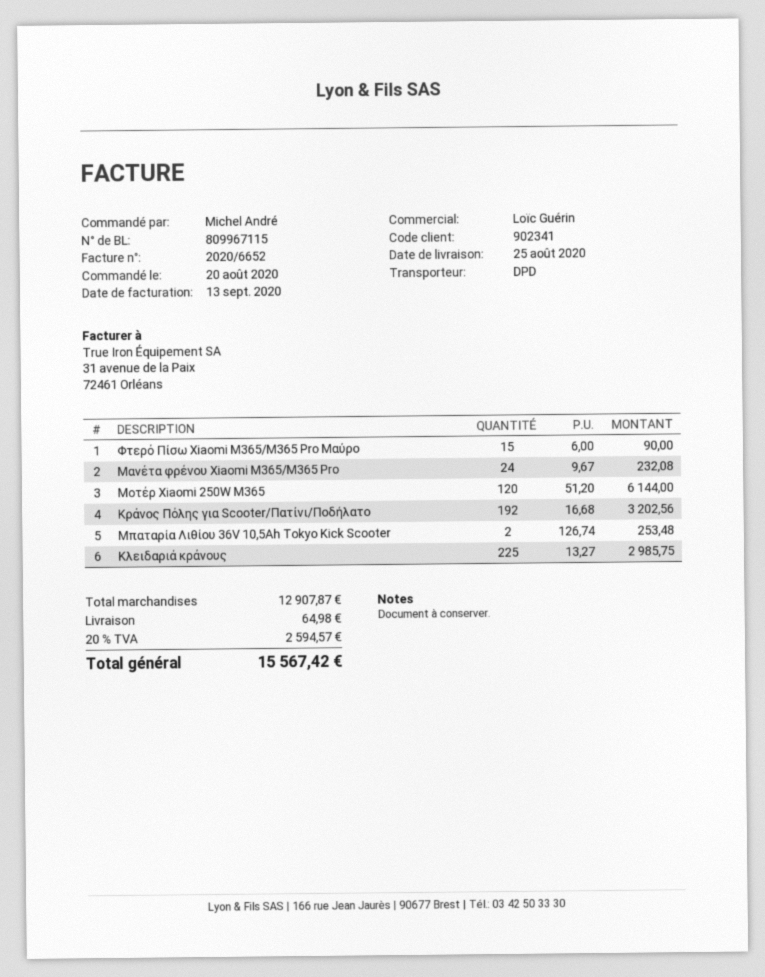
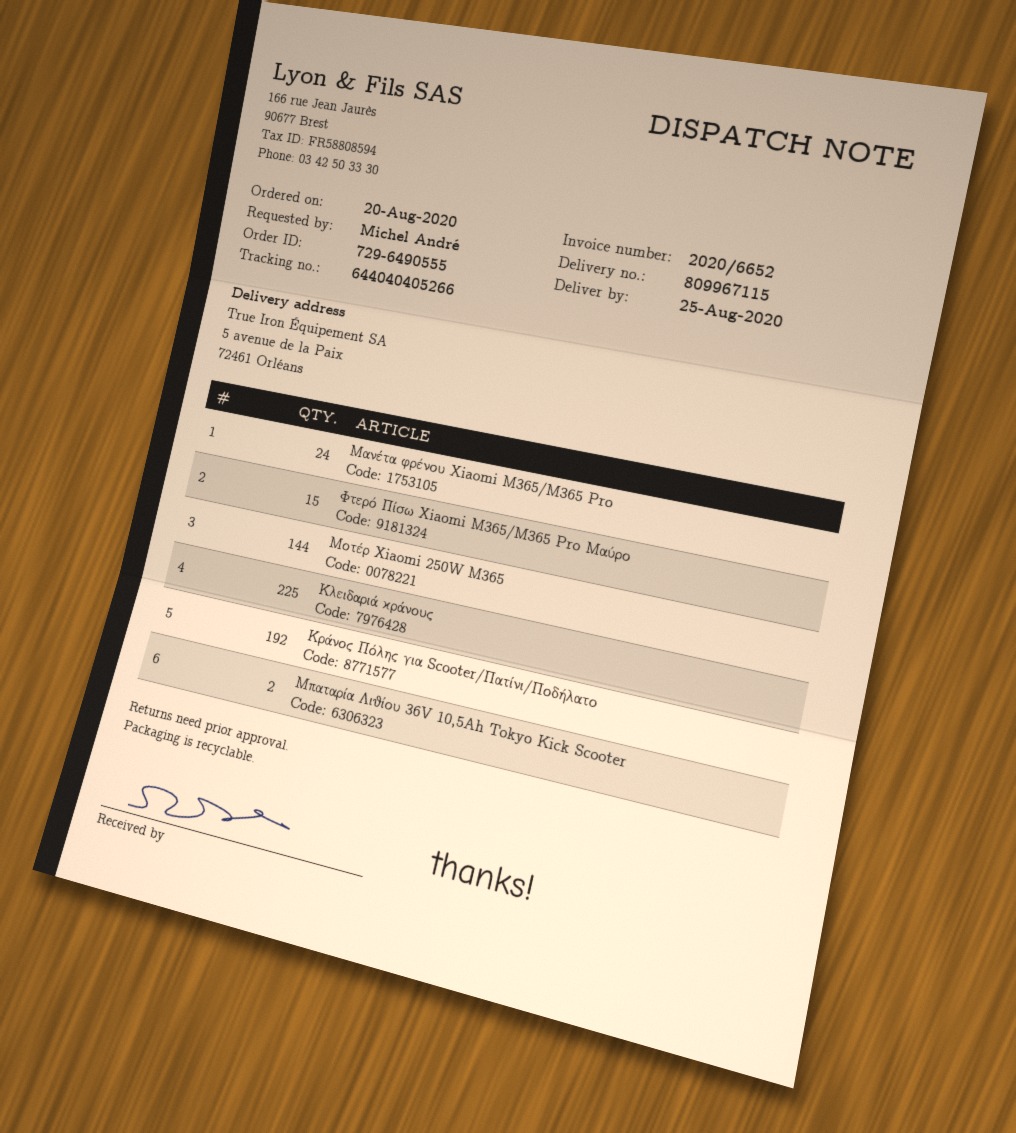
Μοτέρ Xiaomi 250W M365: 120 -> 144

